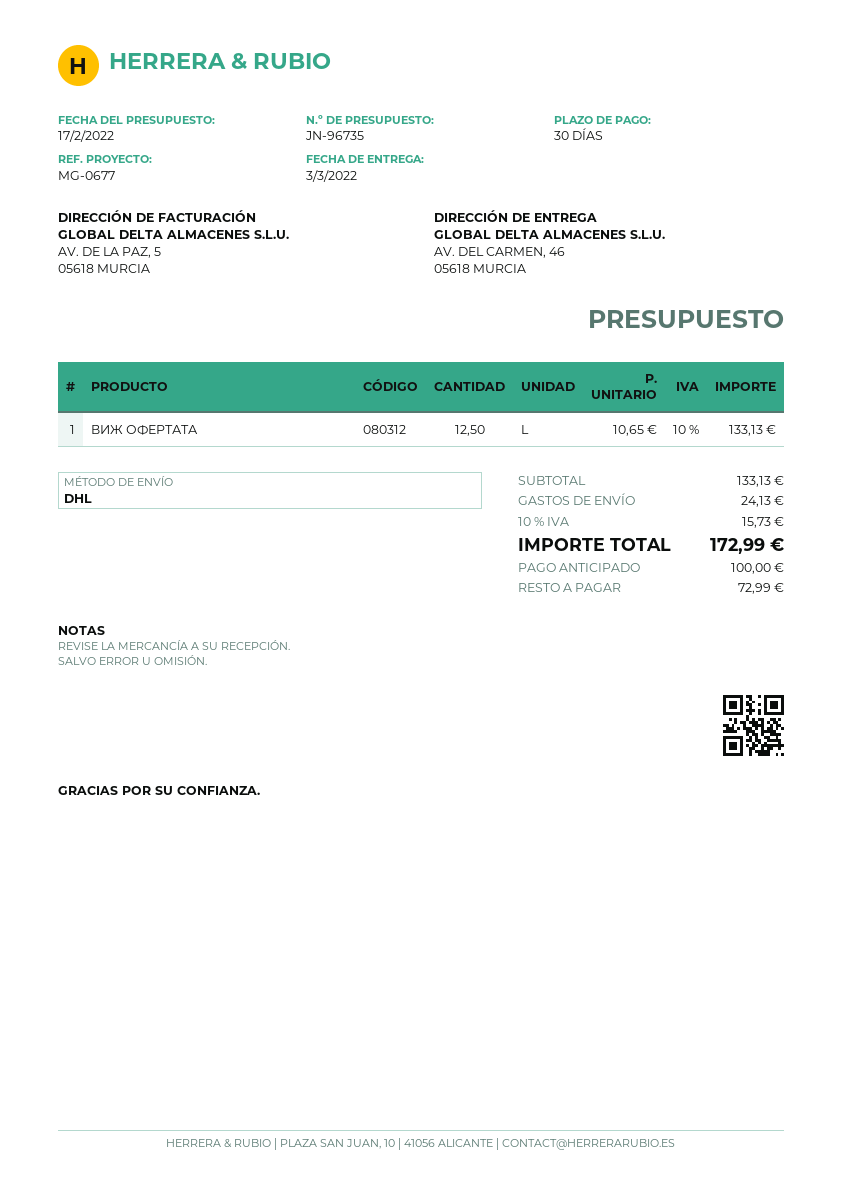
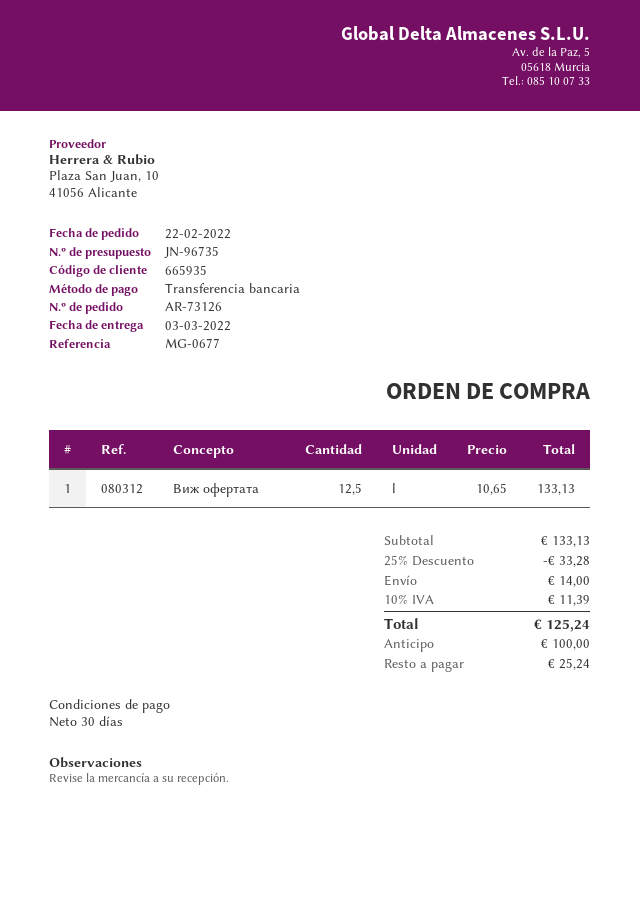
discount: none -> 25% = 33.28
shipping: 24.13 -> 14.00
tax: 10% = 15.73 -> 10% = 11.39
total: 172.99 -> 125.24
balance: 72.99 -> 25.24

